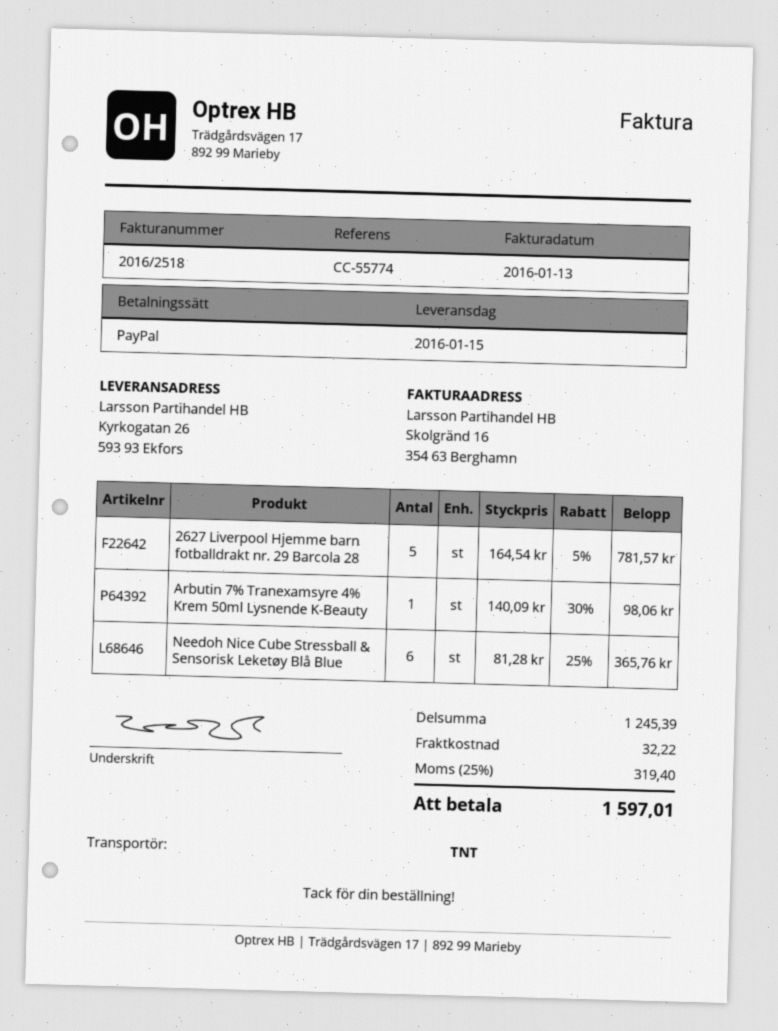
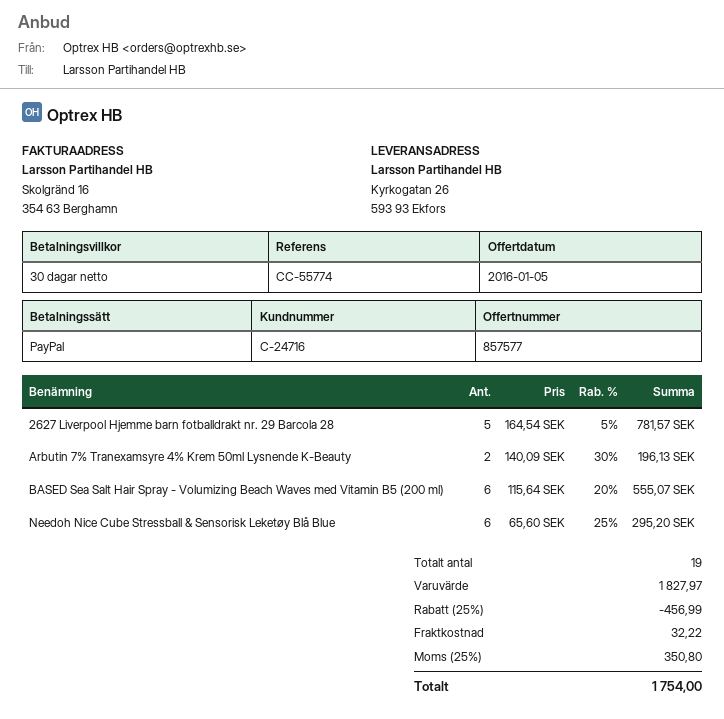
Arbutin 7% Tranexamsyre 4% Krem 50ml Lysnende K-Beauty: 1 x 140.09 - 30% = 98.06 -> 2 x 140.09 - 30% = 196.13
Needoh Nice Cube Stressball & Sensorisk Leketøy Blå Blue: 6 x 81.28 - 25% = 365.76 -> 6 x 65.60 - 25% = 295.20
BASED Sea Salt Hair Spray - Volumizing Beach Waves med Vitamin B5 (200 ml): none -> 6 x 115.64 - 20% = 555.07
subtotal: 1245.39 -> 1827.97
discount: none -> 25% = 456.99
tax: 25% = 319.40 -> 25% = 350.80
total: 1597.01 -> 1754.00

